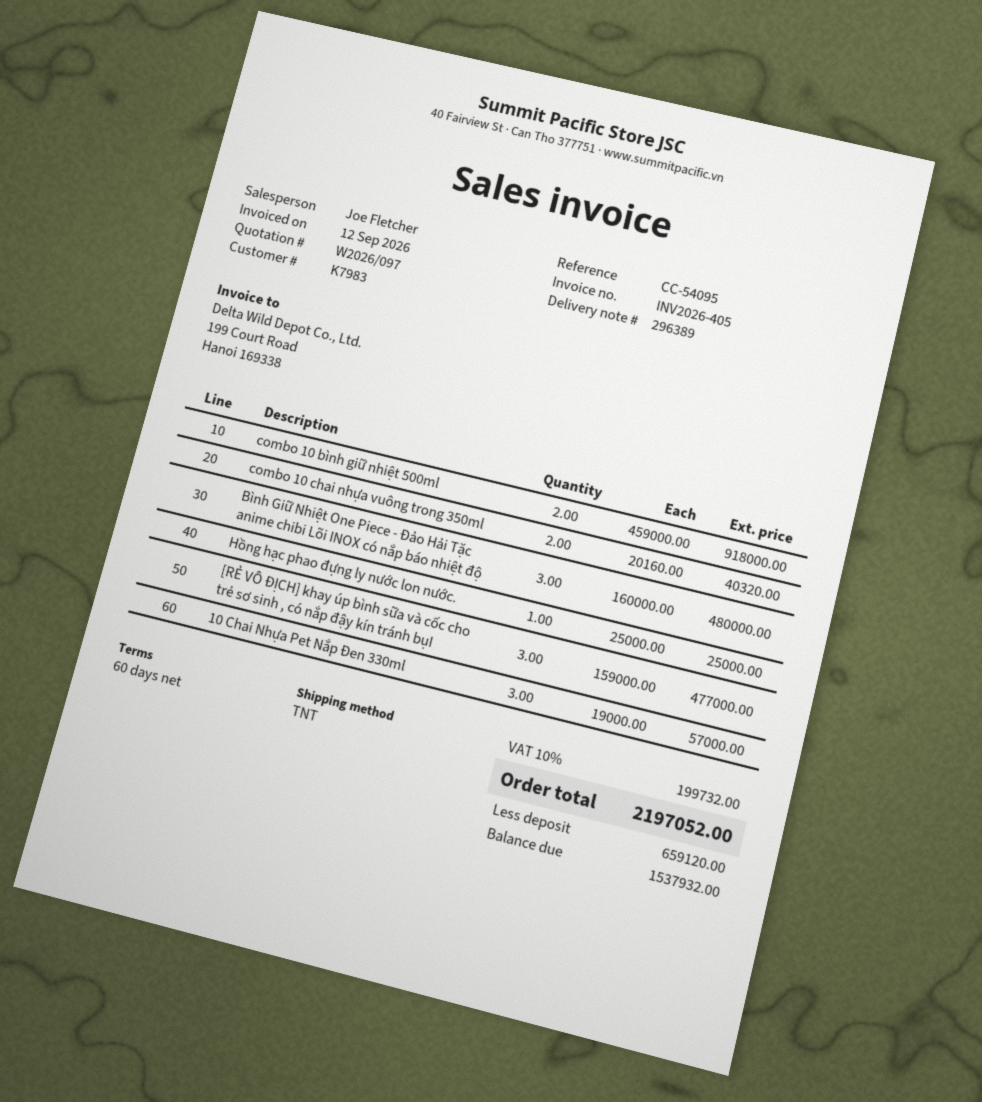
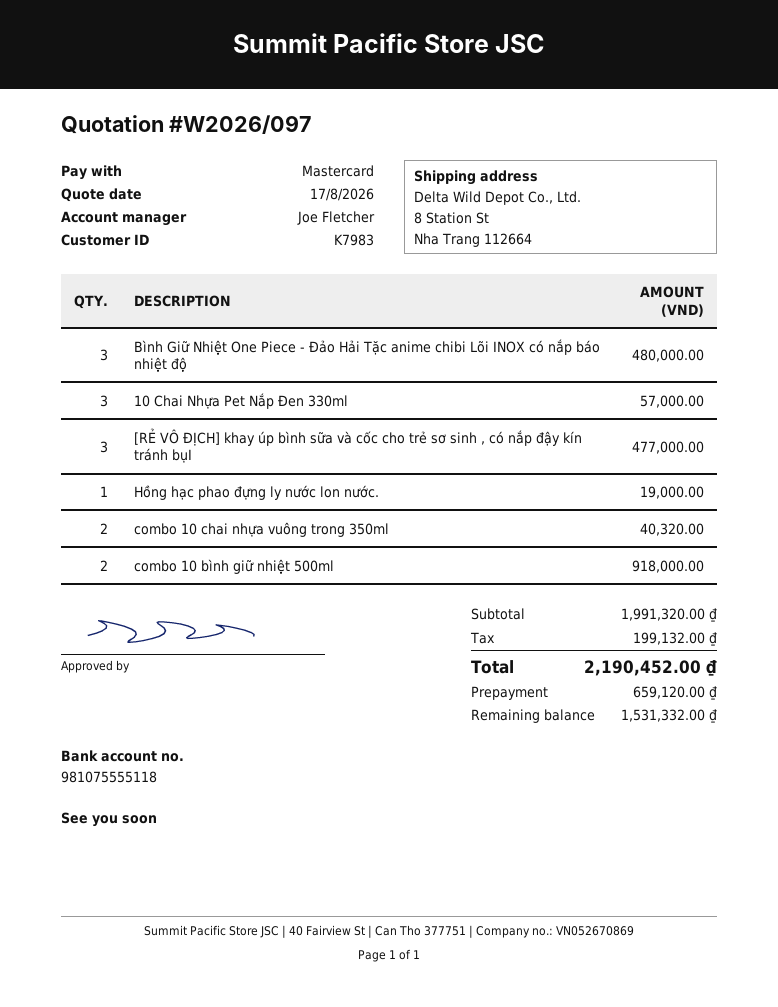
Hồng hạc phao đựng ly nước lon nước.: 1 for 25000.00 -> 1 for 19000.00
tax: 199732.00 -> 199132.00
total: 2197052.00 -> 2190452.00
balance: 1537932.00 -> 1531332.00

